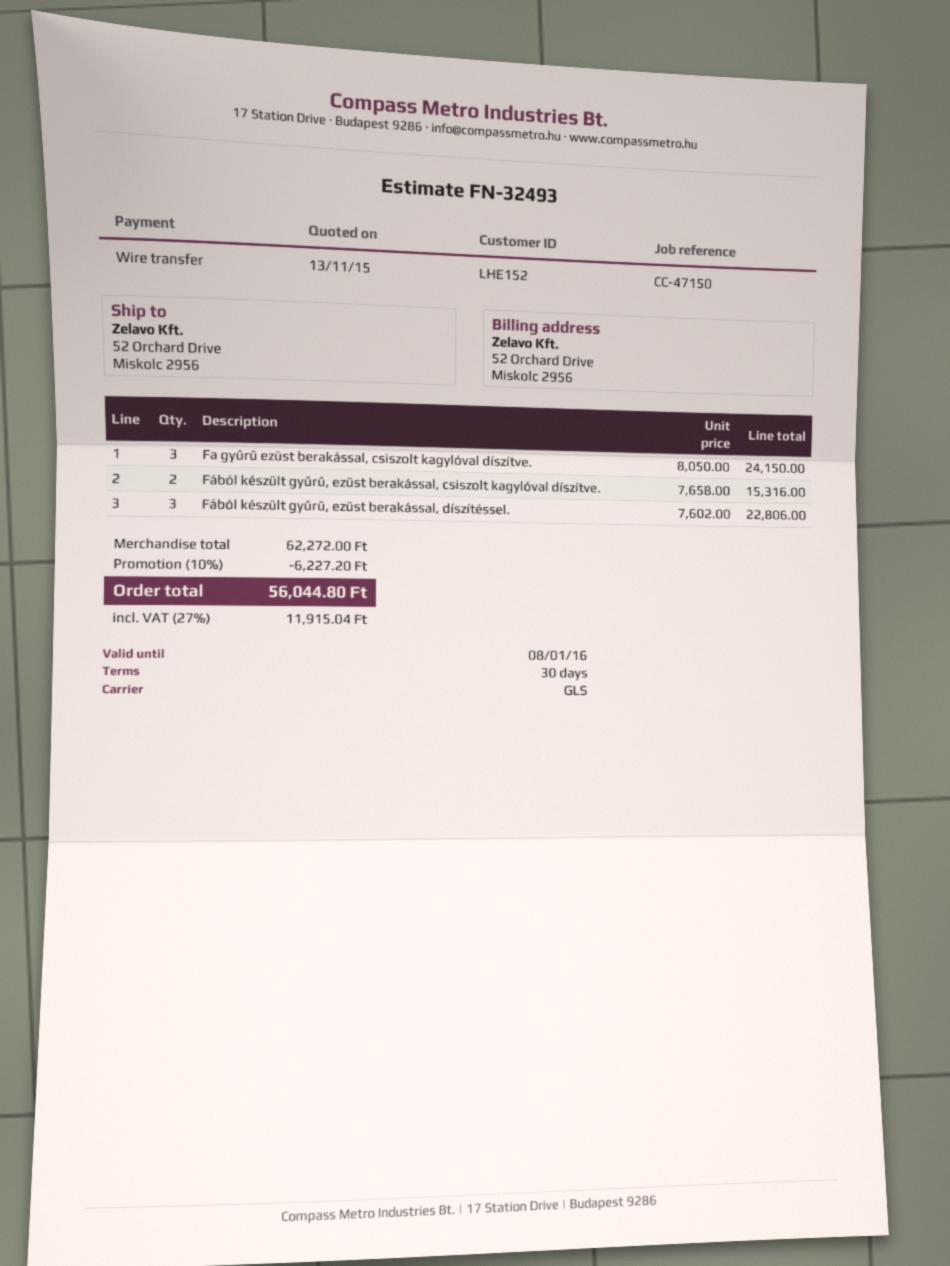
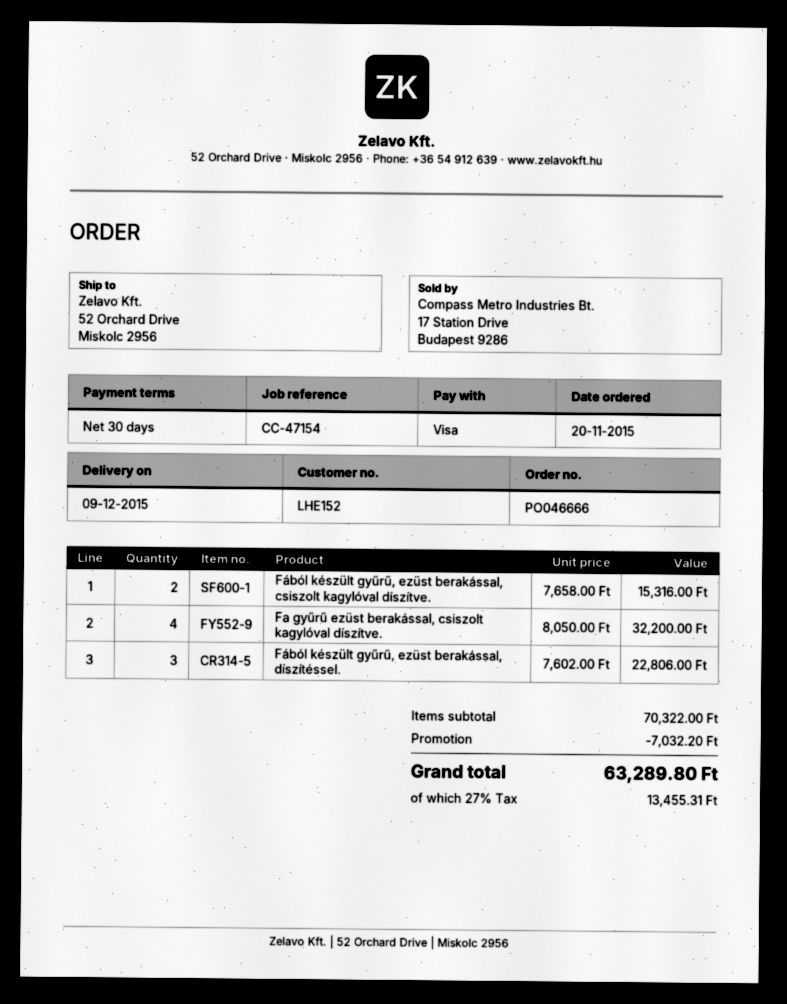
reference: CC-47150 -> CC-47154
payment method: bank transfer -> Visa
Fa gyűrű ezüst berakással, csiszolt kagylóval díszítve.: 3 x 8050.00 = 24150.00 -> 4 x 8050.00 = 32200.00
subtotal: 62272.00 -> 70322.00
discount: 6227.20 -> 7032.20
tax: 27% = 11915.04 -> 27% = 13455.31
total: 56044.80 -> 63289.80

